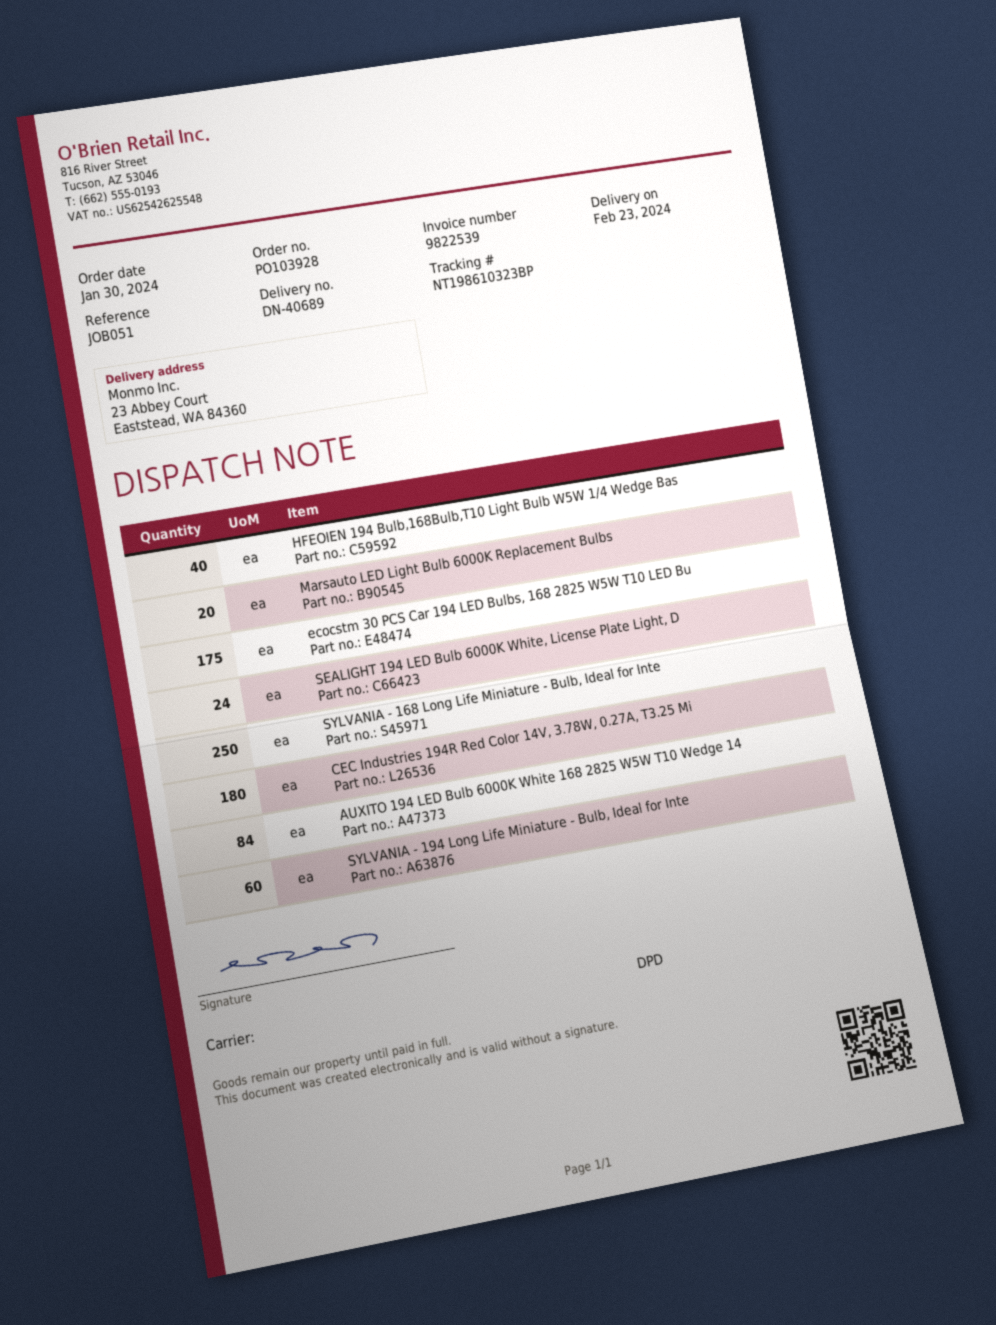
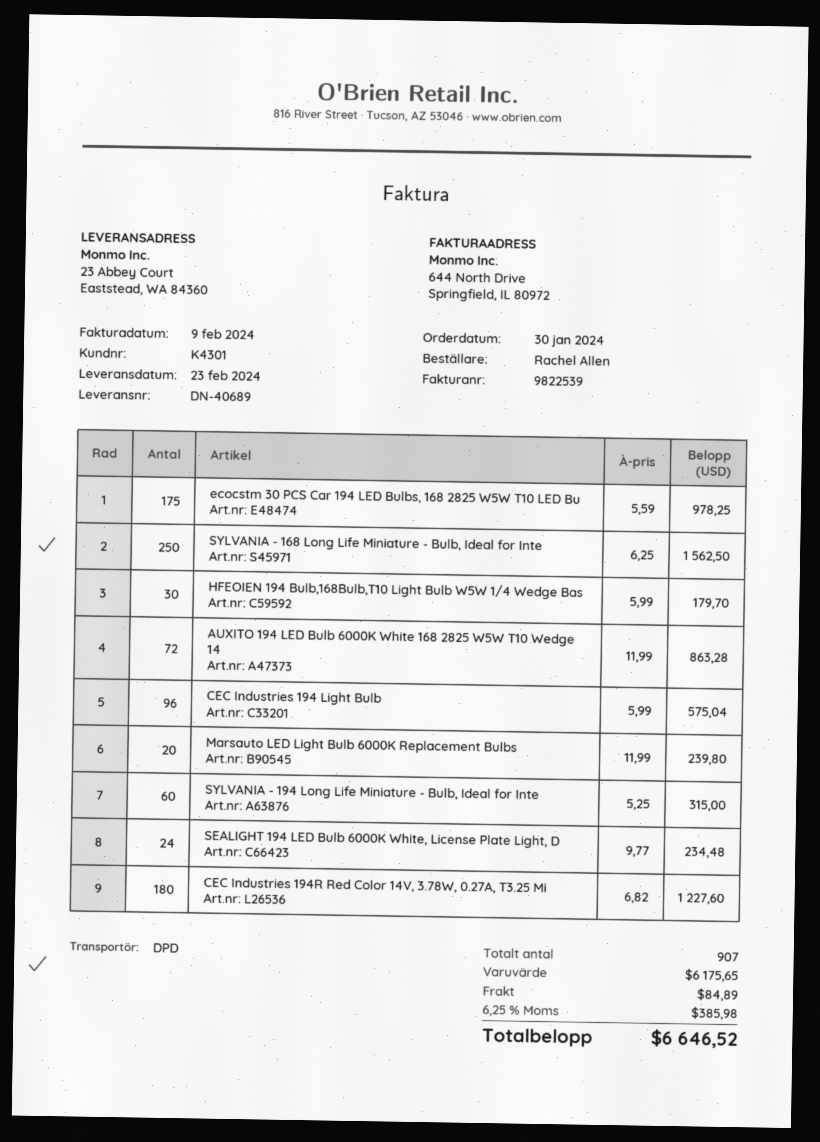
HFEOIEN 194 Bulb,168Bulb,T10 Light Bulb W5W 1/4 Wedge Bas: 40 -> 30
AUXITO 194 LED Bulb 6000K White 168 2825 W5W T10 Wedge 14: 84 -> 72
CEC Industries 194 Light Bulb: none -> 96

